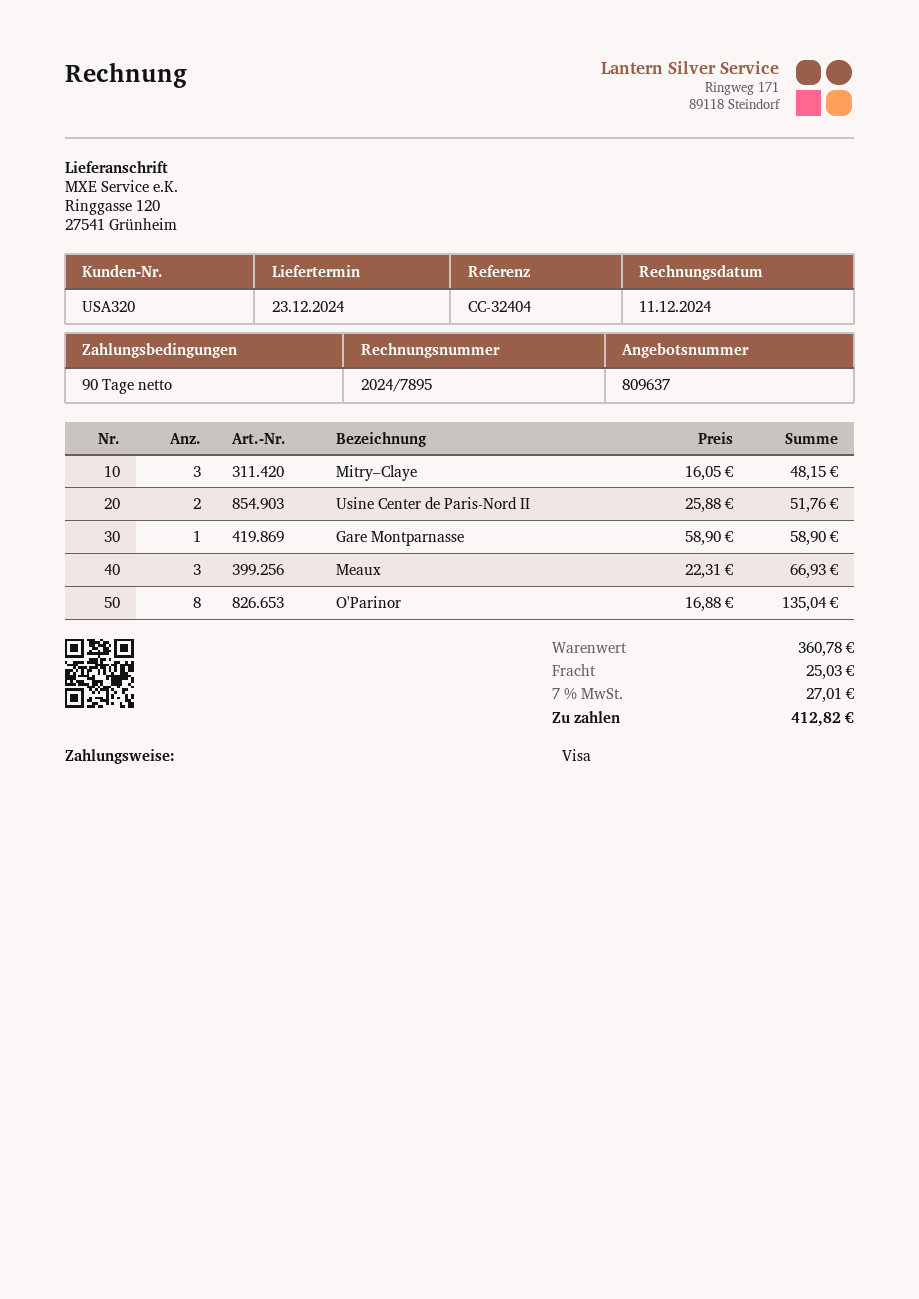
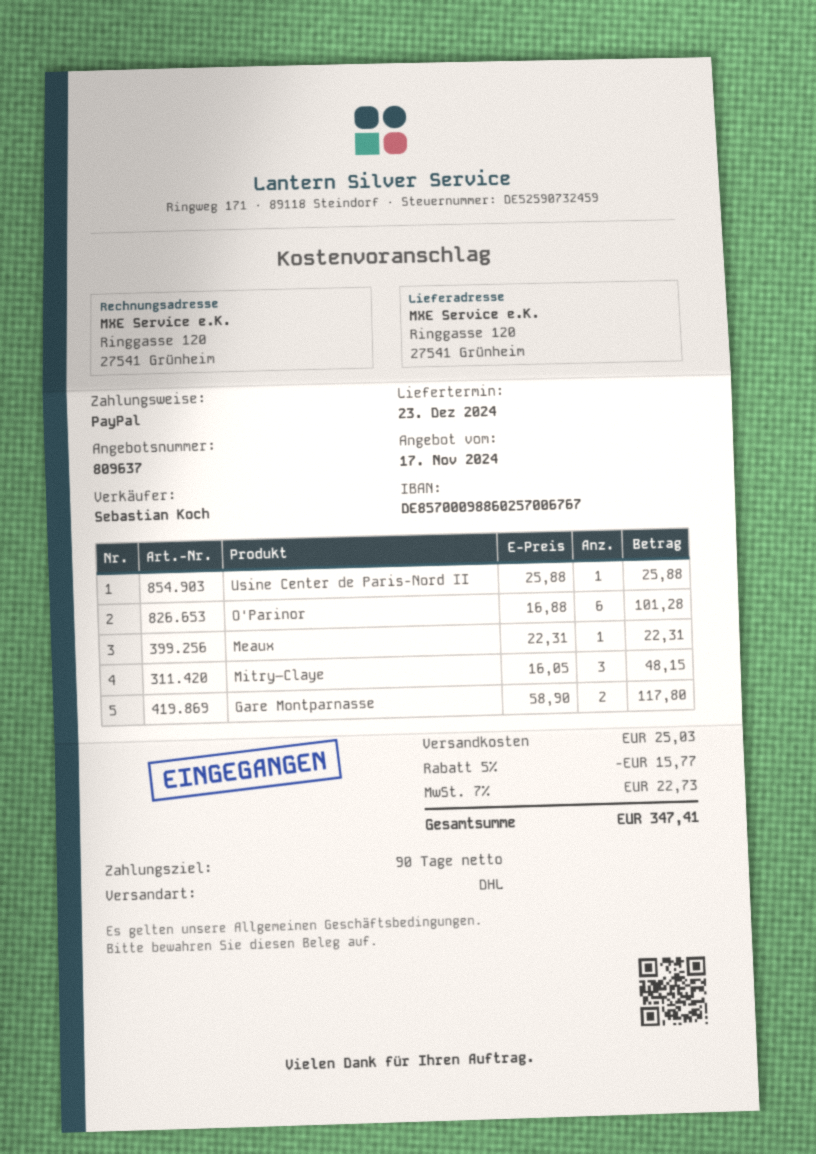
payment method: Visa -> PayPal
Usine Center de Paris-Nord II: 2 x 25.88 = 51.76 -> 1 x 25.88 = 25.88
Gare Montparnasse: 1 x 58.90 = 58.90 -> 2 x 58.90 = 117.80
Meaux: 3 x 22.31 = 66.93 -> 1 x 22.31 = 22.31
O'Parinor: 8 x 16.88 = 135.04 -> 6 x 16.88 = 101.28
discount: none -> 5% = 15.77
tax: 7% = 27.01 -> 7% = 22.73
total: 412.82 -> 347.41

